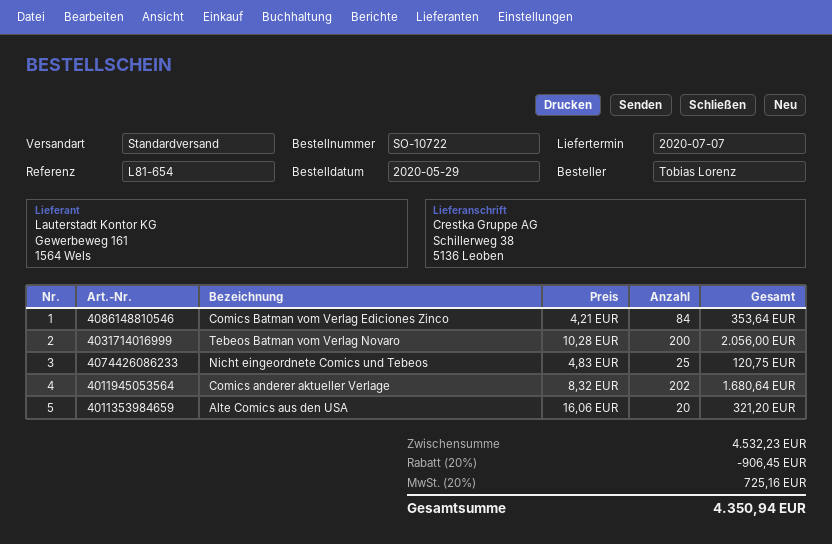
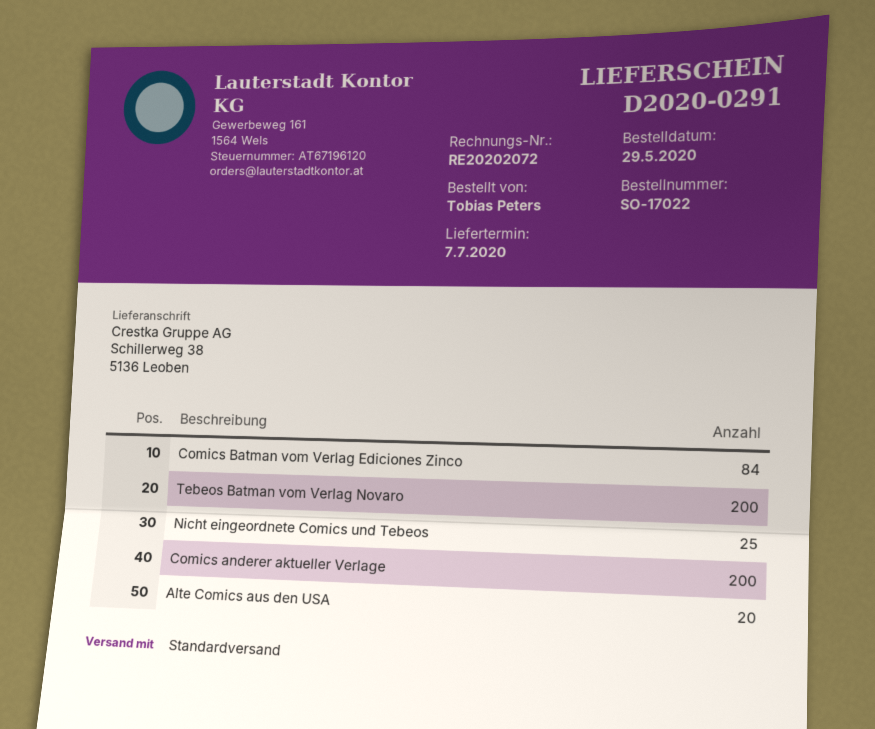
order number: SO-10722 -> SO-17022
ordered by: Tobias Lorenz -> Tobias Peters
Comics anderer aktueller Verlage: 202 -> 200

